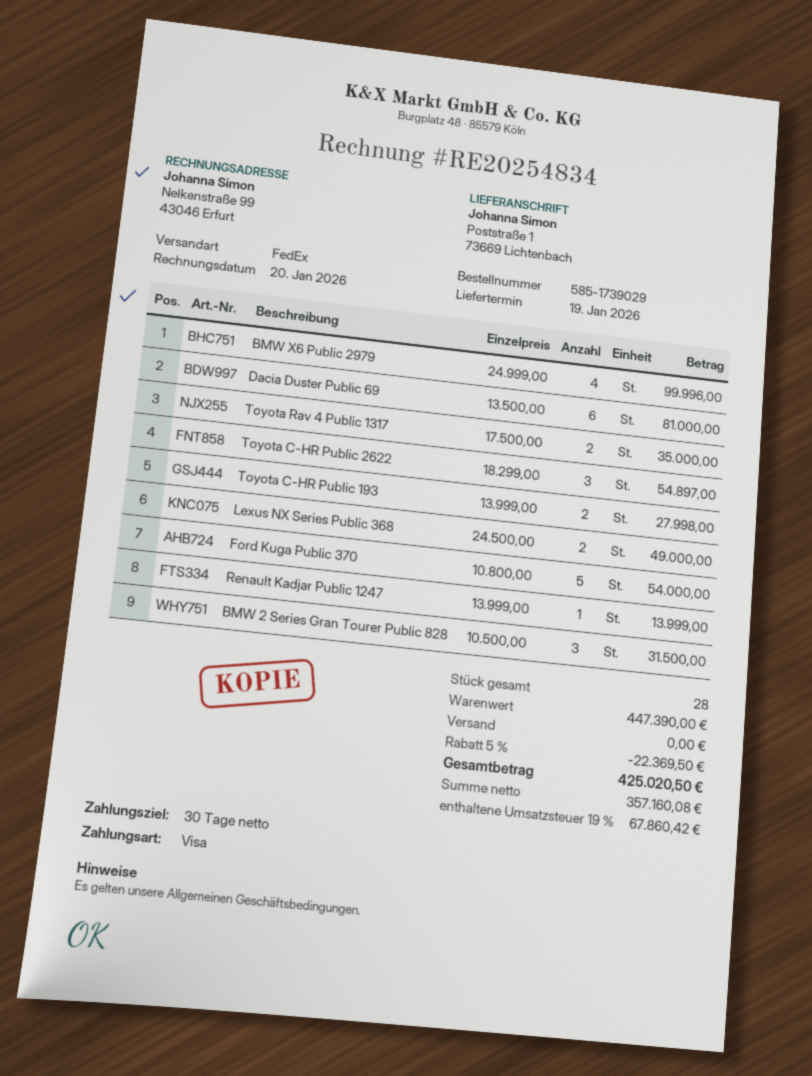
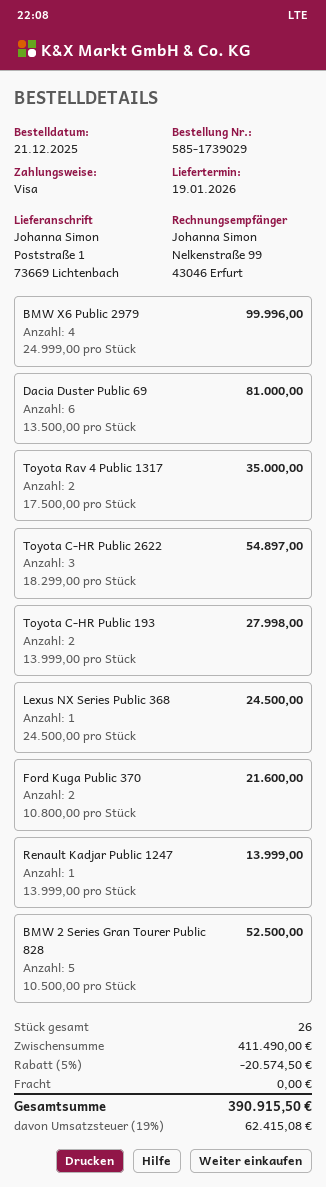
Lexus NX Series Public 368: 2 x 24500.00 = 49000.00 -> 1 x 24500.00 = 24500.00
Ford Kuga Public 370: 5 x 10800.00 = 54000.00 -> 2 x 10800.00 = 21600.00
BMW 2 Series Gran Tourer Public 828: 3 x 10500.00 = 31500.00 -> 5 x 10500.00 = 52500.00
total quantity: 28 -> 26
subtotal: 447390.00 -> 411490.00
discount: 5% = 22369.50 -> 5% = 20574.50
tax: 19% = 67860.42 -> 19% = 62415.08
total: 425020.50 -> 390915.50

